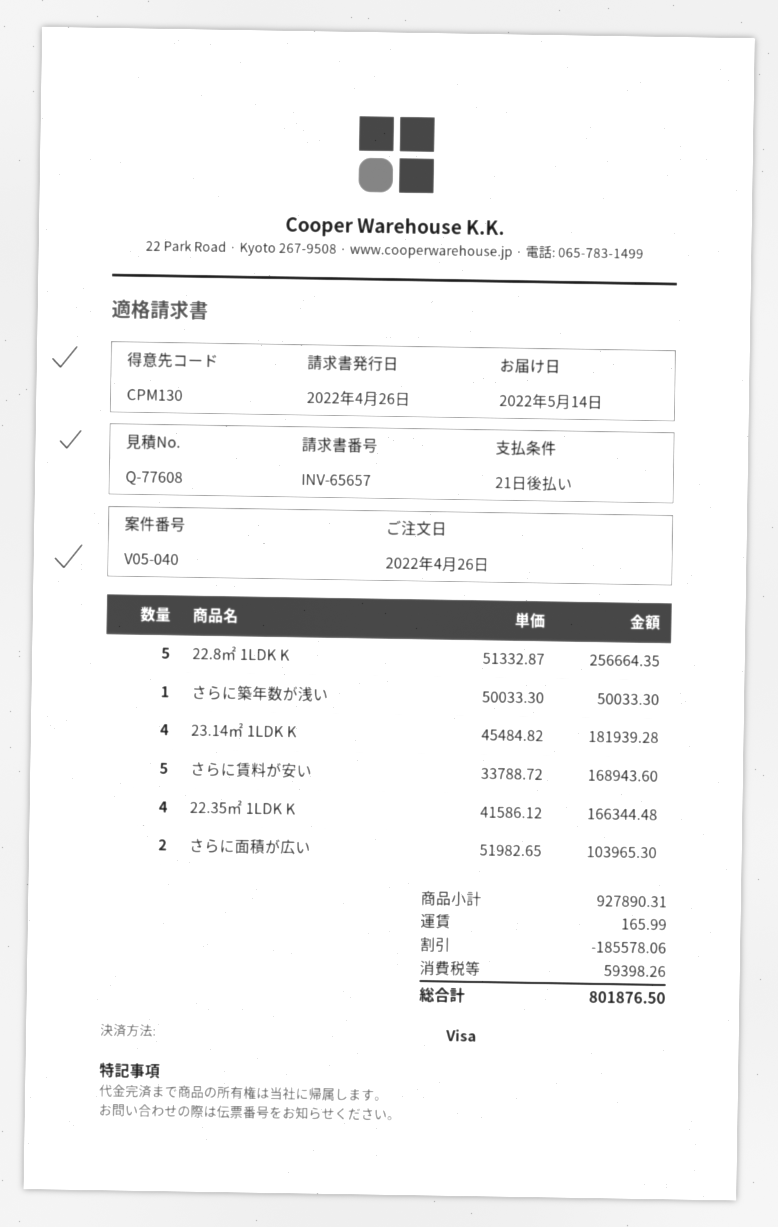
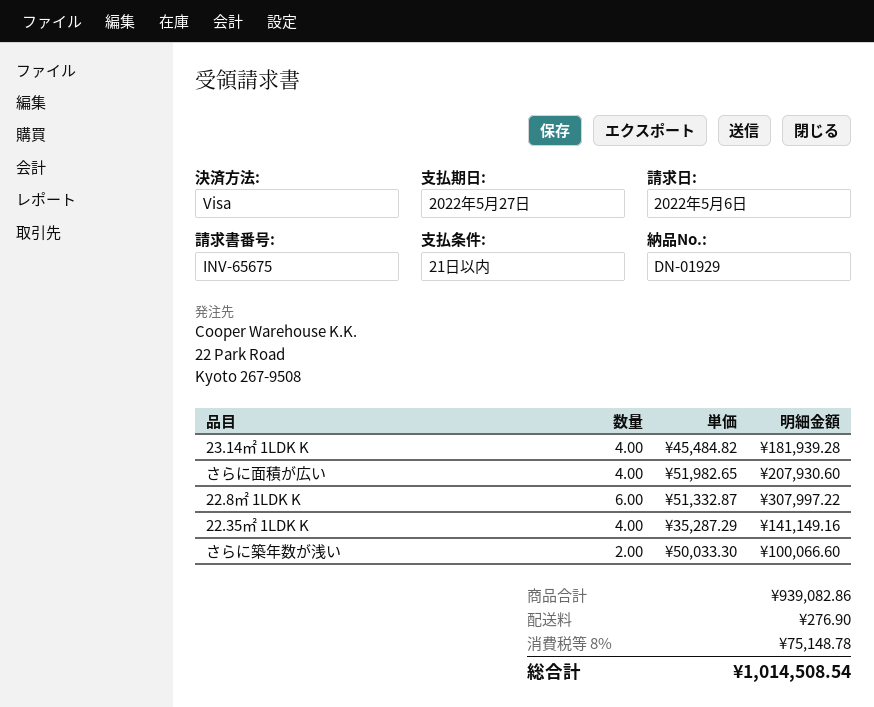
invoice number: INV-65657 -> INV-65675
invoice date: 2022-04-26 -> 2022-05-06
22.8㎡ 1LDK K: 5 x 51332.87 = 256664.35 -> 6 x 51332.87 = 307997.22
さらに築年数が浅い: 1 x 50033.30 = 50033.30 -> 2 x 50033.30 = 100066.60
さらに賃料が安い: 5 x 33788.72 = 168943.60 -> none
22.35㎡ 1LDK K: 4 x 41586.12 = 166344.48 -> 4 x 35287.29 = 141149.16
さらに面積が広い: 2 x 51982.65 = 103965.30 -> 4 x 51982.65 = 207930.60
subtotal: 927890.31 -> 939082.86
discount: 185578.06 -> none
shipping: 165.99 -> 276.90
tax: 59398.26 -> 75148.78
total: 801876.50 -> 1014508.54

